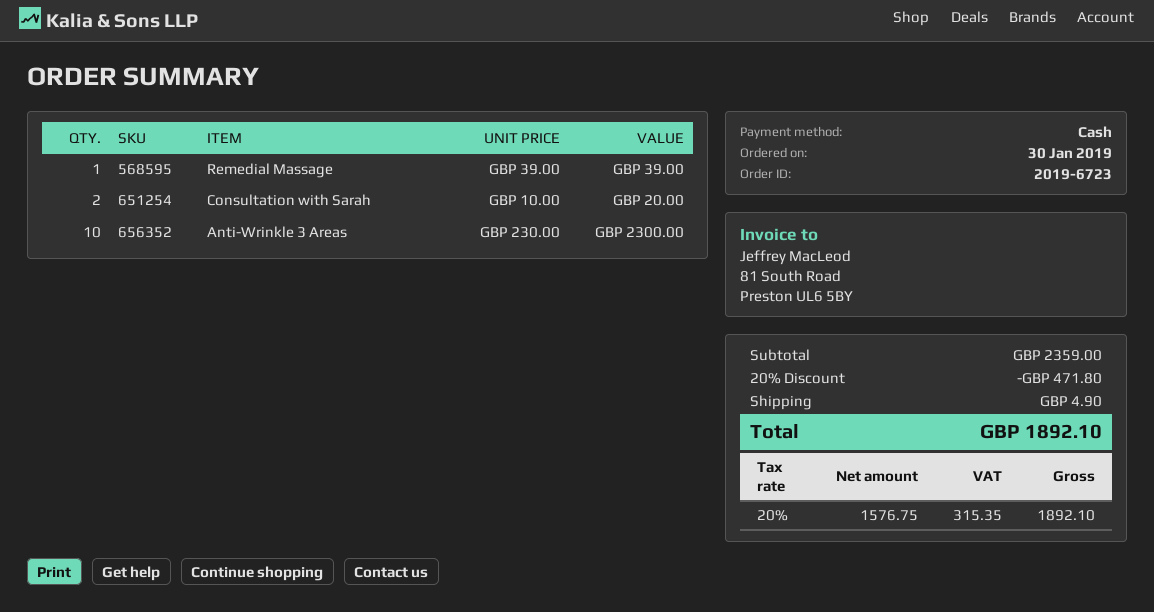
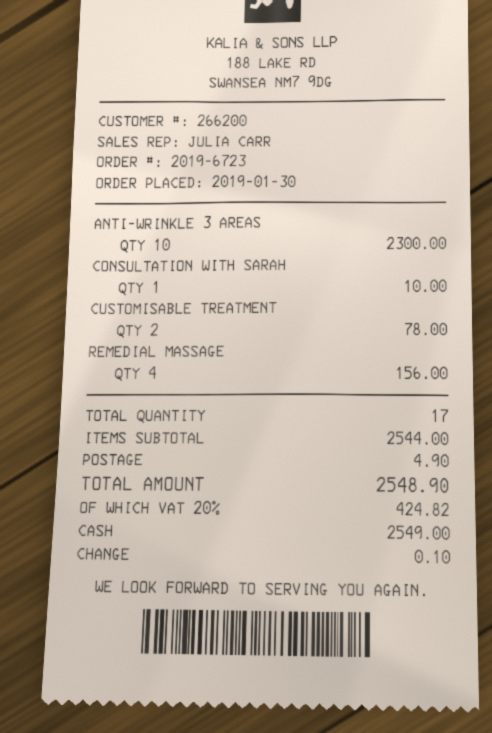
Remedial Massage: 1 for 39.00 -> 4 for 156.00
Consultation with Sarah: 2 for 20.00 -> 1 for 10.00
CUSTOMISABLE TREATMENT: none -> 2 for 78.00
subtotal: 2359.00 -> 2544.00
discount: 20% = 471.80 -> none
tax: 20% = 315.35 -> 20% = 424.82
total: 1892.10 -> 2548.90

